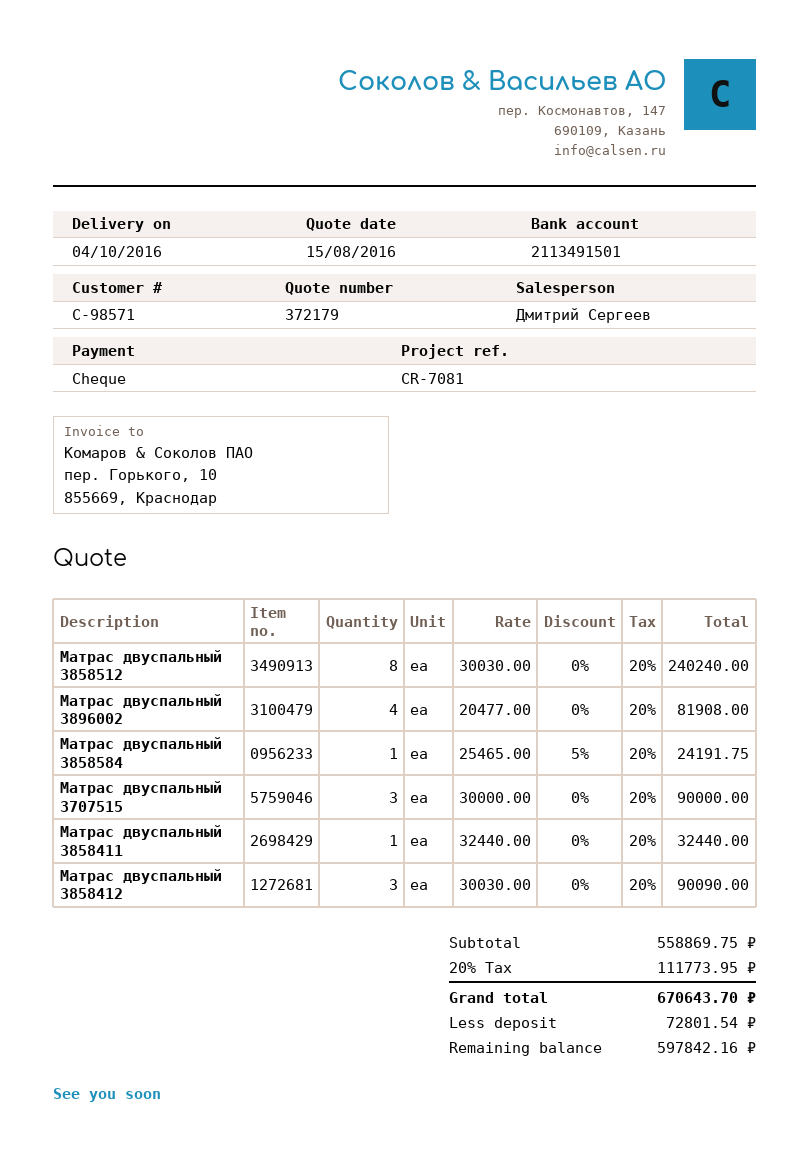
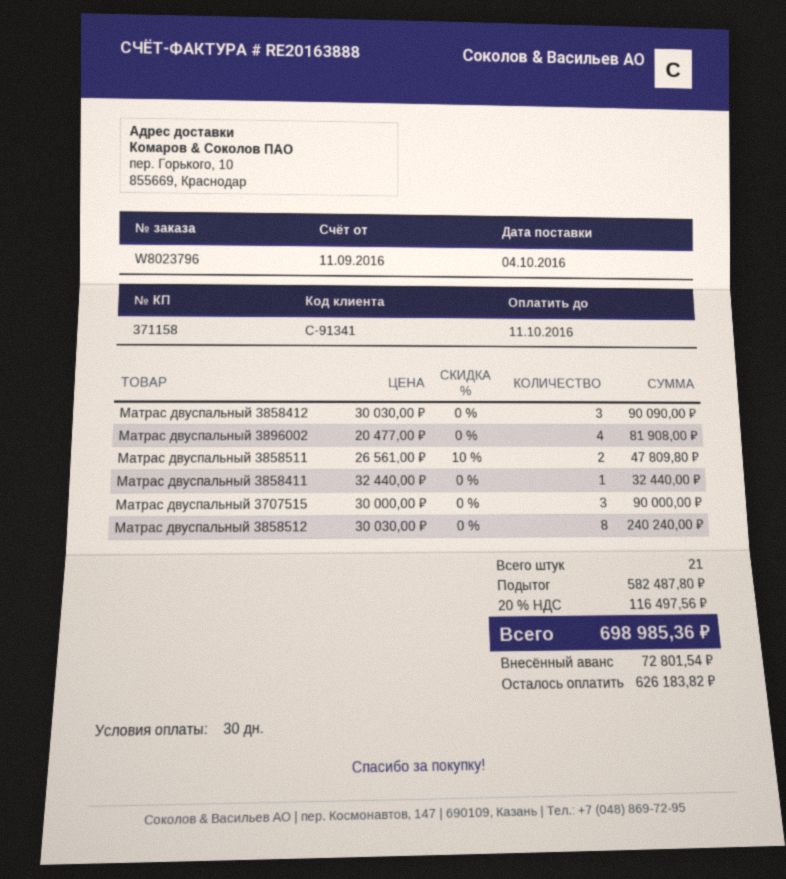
quote number: 372179 -> 371158
customer number: C-98571 -> C-91341
Матрас двуспальный 3858584: 1 x 25465.00 - 5% = 24191.75 -> none
Матрас двуспальный 3858511: none -> 2 x 26561.00 - 10% = 47809.80
subtotal: 558869.75 -> 582487.80
tax: 20% = 111773.95 -> 20% = 116497.56
total: 670643.70 -> 698985.36
balance: 597842.16 -> 626183.82

